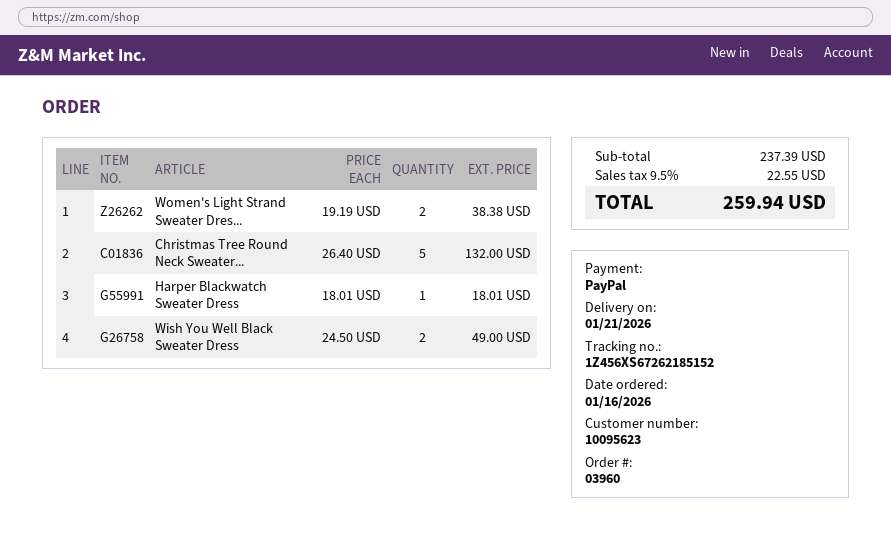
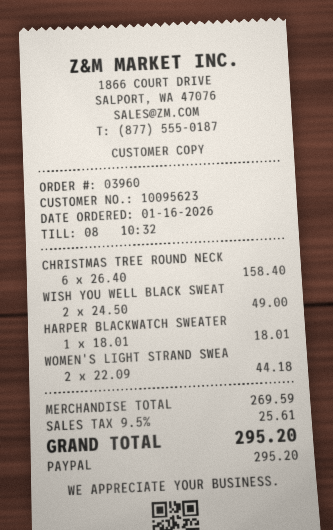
Women's Light Strand Sweater Dres...: 2 x 19.19 = 38.38 -> 2 x 22.09 = 44.18
Christmas Tree Round Neck Sweater...: 5 x 26.40 = 132.00 -> 6 x 26.40 = 158.40
subtotal: 237.39 -> 269.59
tax: 9.5% = 22.55 -> 9.5% = 25.61
total: 259.94 -> 295.20

